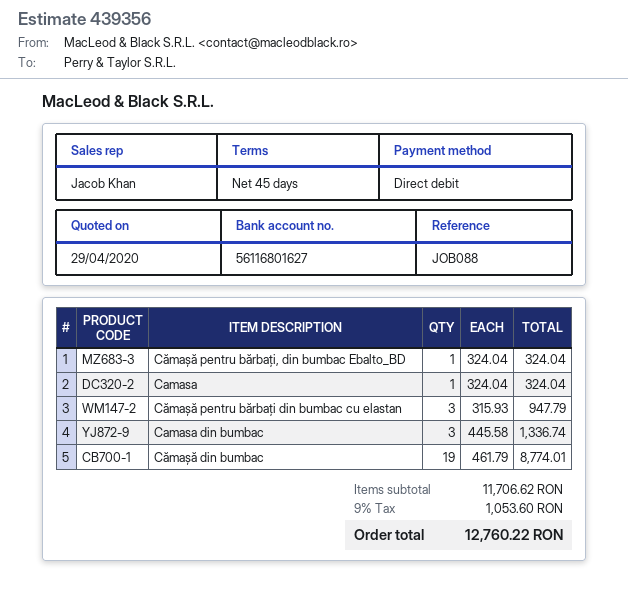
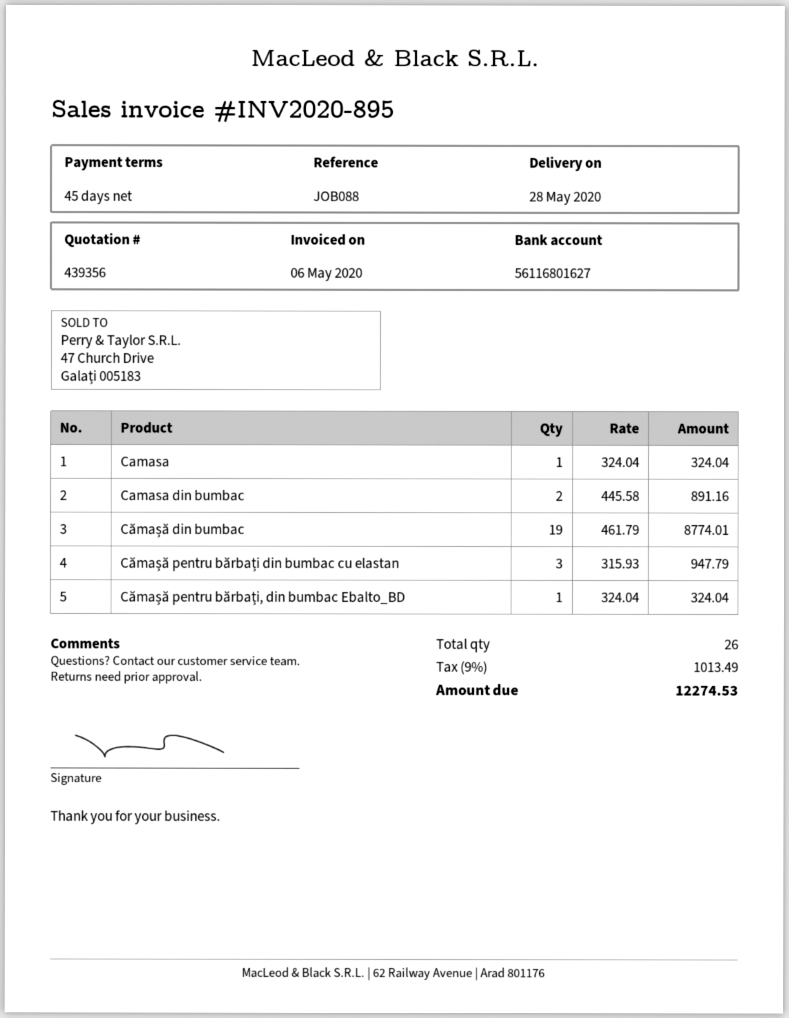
Camasa din bumbac: 3 x 445.58 = 1336.74 -> 2 x 445.58 = 891.16
tax: 9% = 1053.60 -> 9% = 1013.49
total: 12760.22 -> 12274.53

